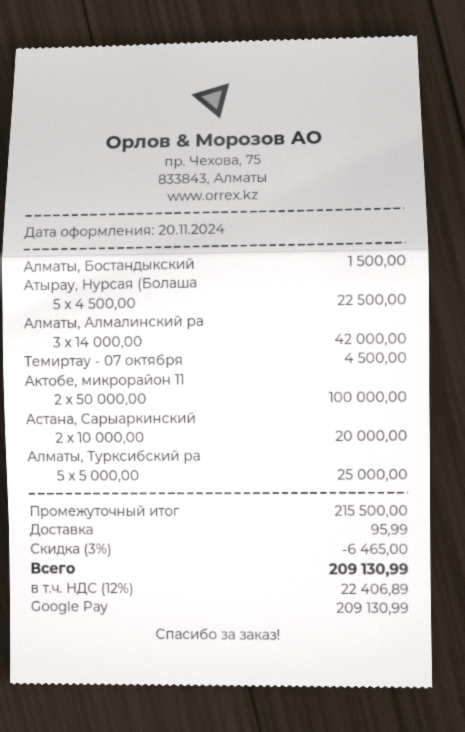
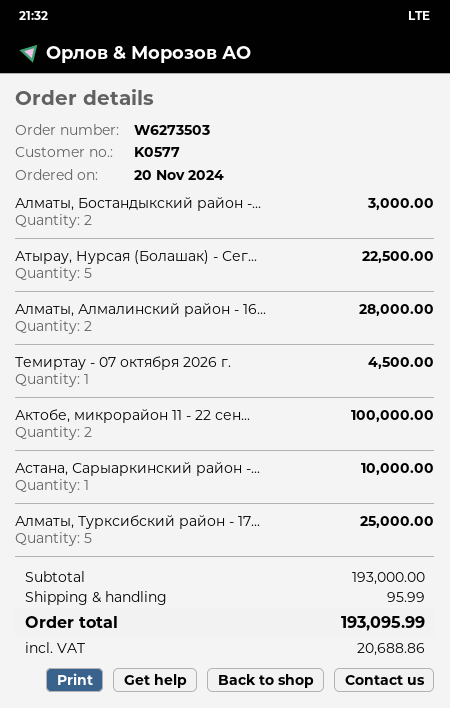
Алматы, Бостандыкский: 1 for 1500.00 -> 2 for 3000.00
Алматы, Алмалинский ра: 3 for 42000.00 -> 2 for 28000.00
Астана, Сарыаркинский: 2 for 20000.00 -> 1 for 10000.00
subtotal: 215500.00 -> 193000.00
discount: 3% = 6465.00 -> none
tax: 22406.89 -> 20688.86
total: 209130.99 -> 193095.99

